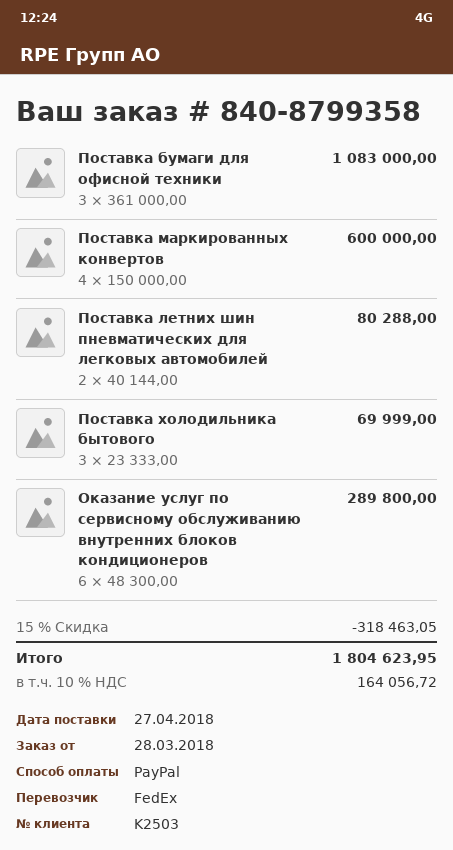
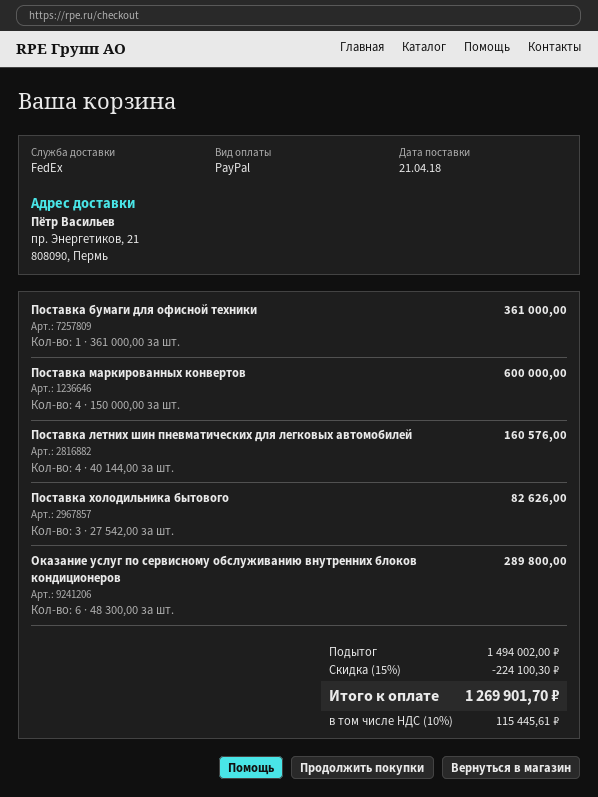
delivery date: 2018-04-27 -> 2018-04-21
Поставка бумаги для офисной техники: 3 x 361000.00 = 1083000.00 -> 1 x 361000.00 = 361000.00
Поставка летних шин пневматических для легковых автомобилей: 2 x 40144.00 = 80288.00 -> 4 x 40144.00 = 160576.00
Поставка холодильника бытового: 3 x 23333.00 = 69999.00 -> 3 x 27542.00 = 82626.00
discount: 15% = 318463.05 -> 15% = 224100.30
tax: 10% = 164056.72 -> 10% = 115445.61
total: 1804623.95 -> 1269901.70

